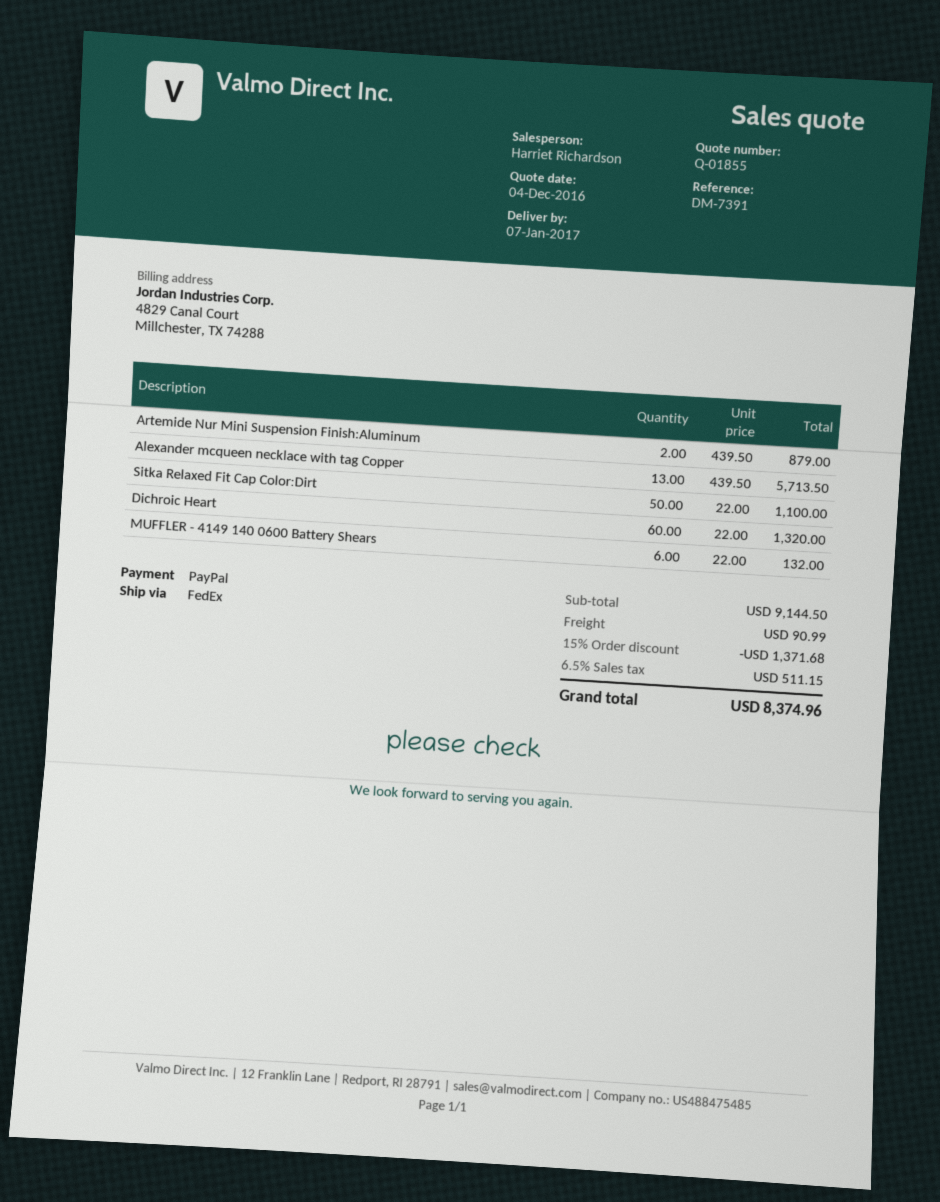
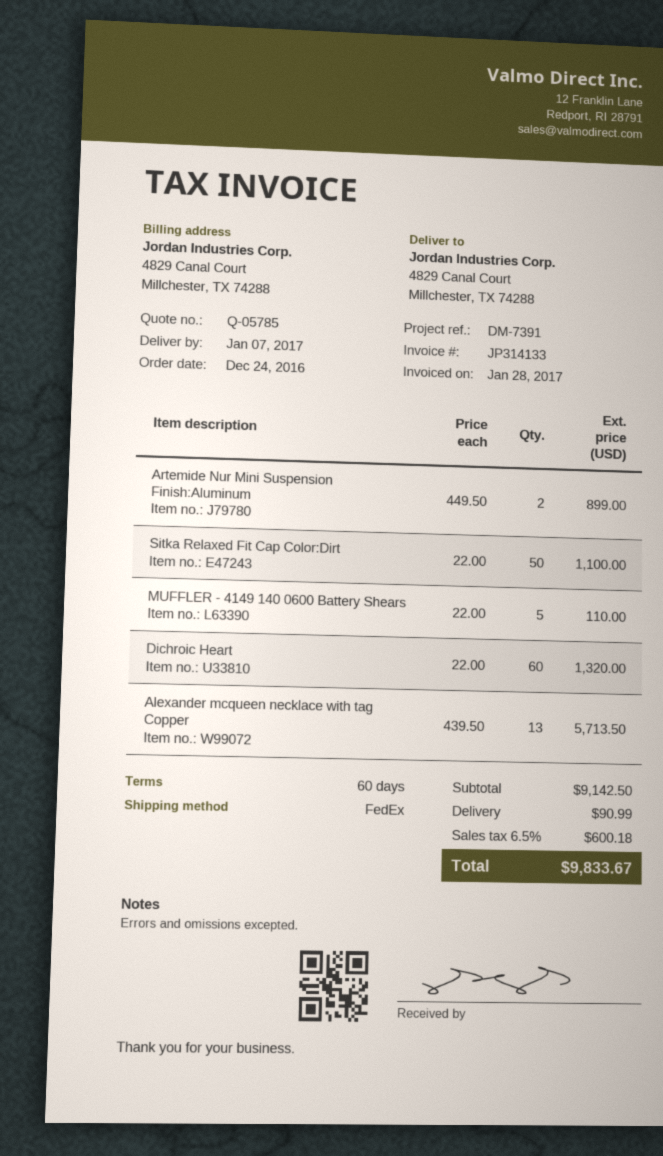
quote number: Q-01855 -> Q-05785
Artemide Nur Mini Suspension Finish:Aluminum: 2 x 439.50 = 879.00 -> 2 x 449.50 = 899.00
MUFFLER - 4149 140 0600 Battery Shears: 6 x 22.00 = 132.00 -> 5 x 22.00 = 110.00
subtotal: 9144.50 -> 9142.50
discount: 15% = 1371.68 -> none
tax: 6.5% = 511.15 -> 6.5% = 600.18
total: 8374.96 -> 9833.67

